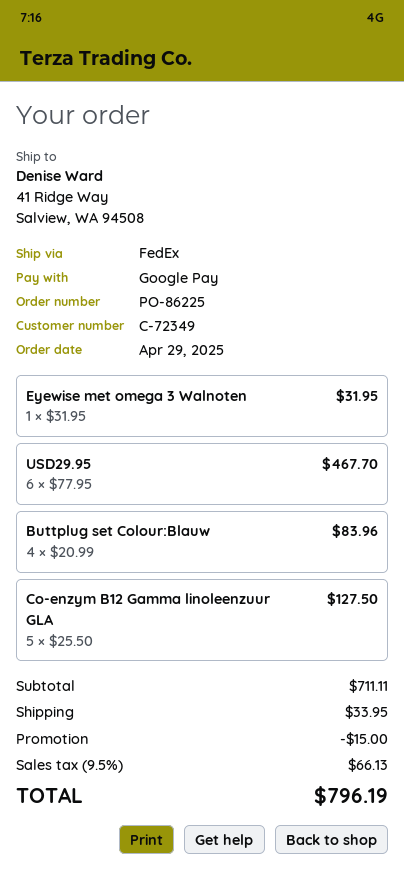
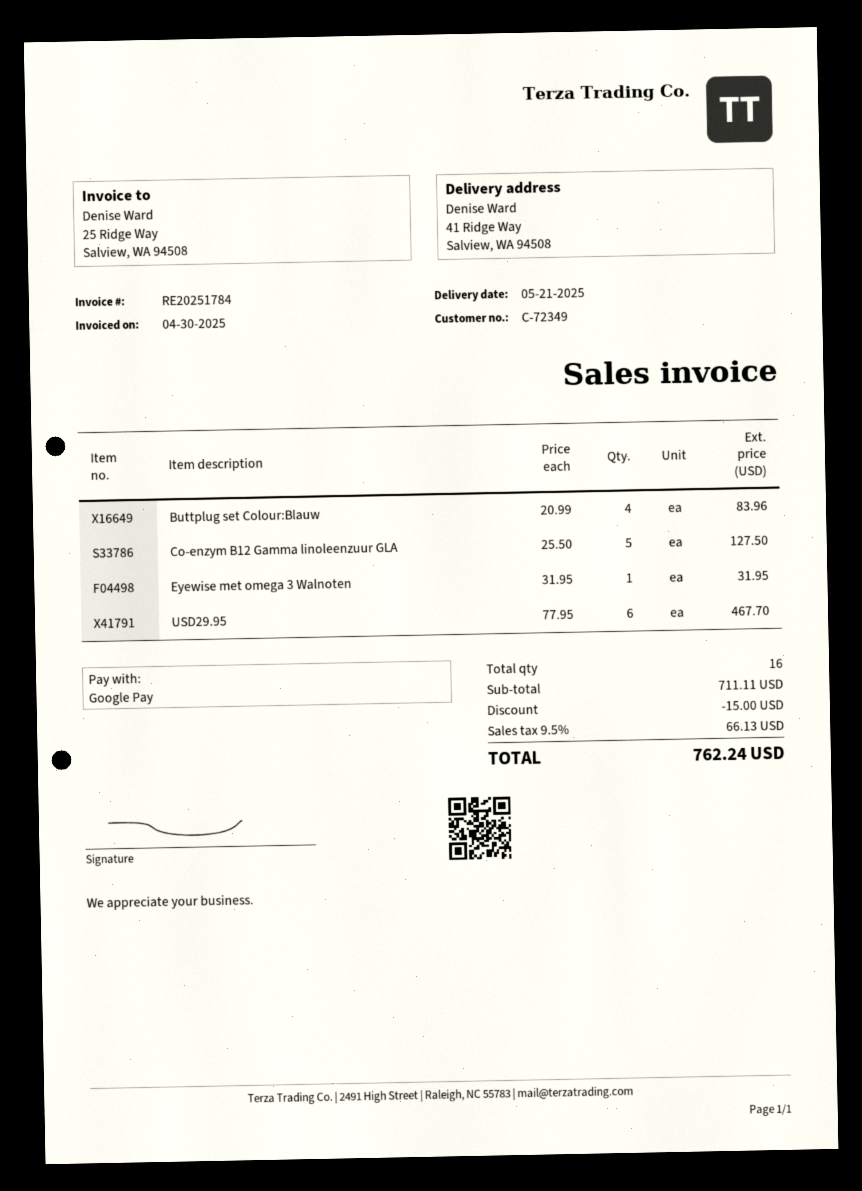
shipping: 33.95 -> none
total: 796.19 -> 762.24

